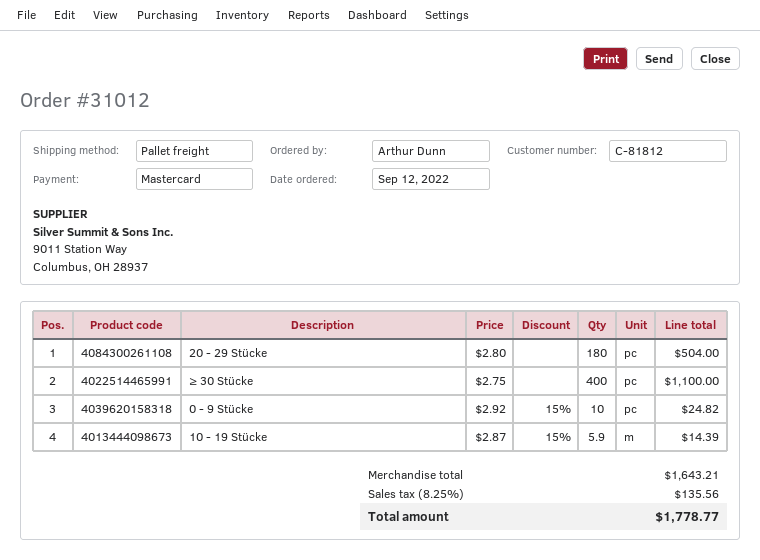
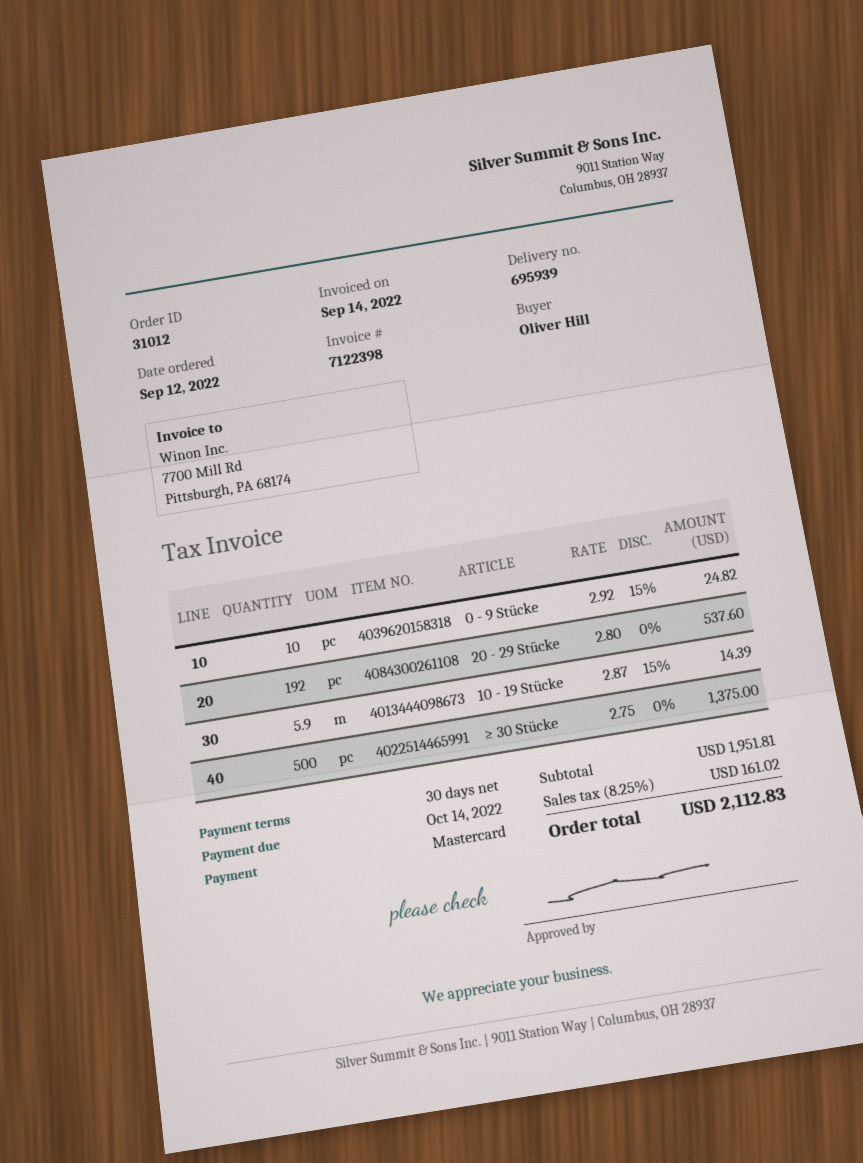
ordered by: Arthur Dunn -> Oliver Hill
20 - 29 Stücke: 180 x 2.80 = 504.00 -> 192 x 2.80 = 537.60
≥ 30 Stücke: 400 x 2.75 = 1100.00 -> 500 x 2.75 = 1375.00
subtotal: 1643.21 -> 1951.81
tax: 8.25% = 135.56 -> 8.25% = 161.02
total: 1778.77 -> 2112.83

